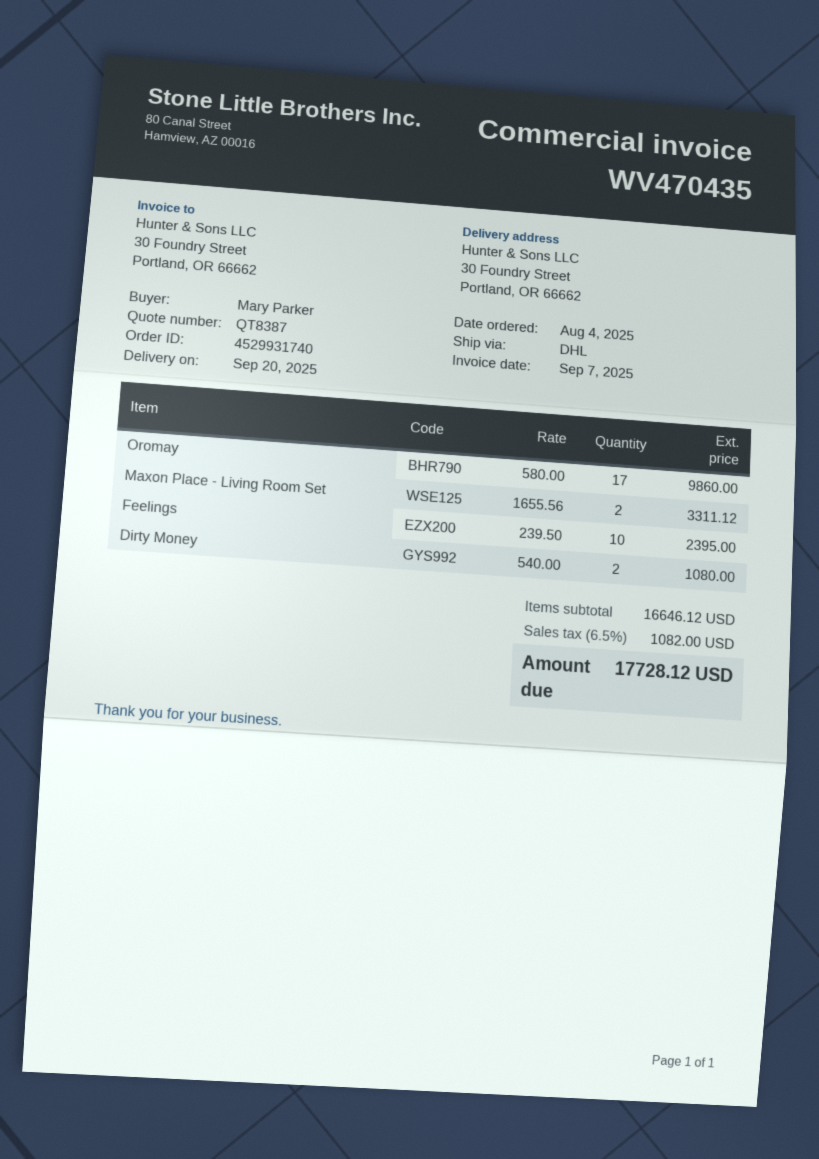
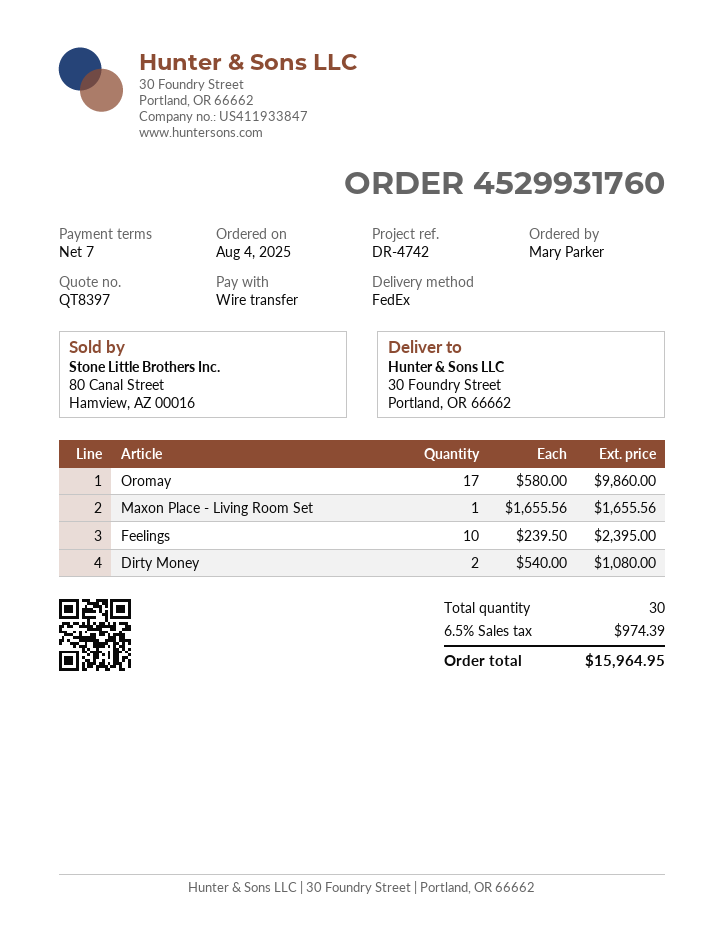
quote number: QT8387 -> QT8397
order number: 4529931740 -> 4529931760
shipping method: DHL -> FedEx
Maxon Place - Living Room Set: 2 x 1655.56 = 3311.12 -> 1 x 1655.56 = 1655.56
tax: 6.5% = 1082.00 -> 6.5% = 974.39
total: 17728.12 -> 15964.95

